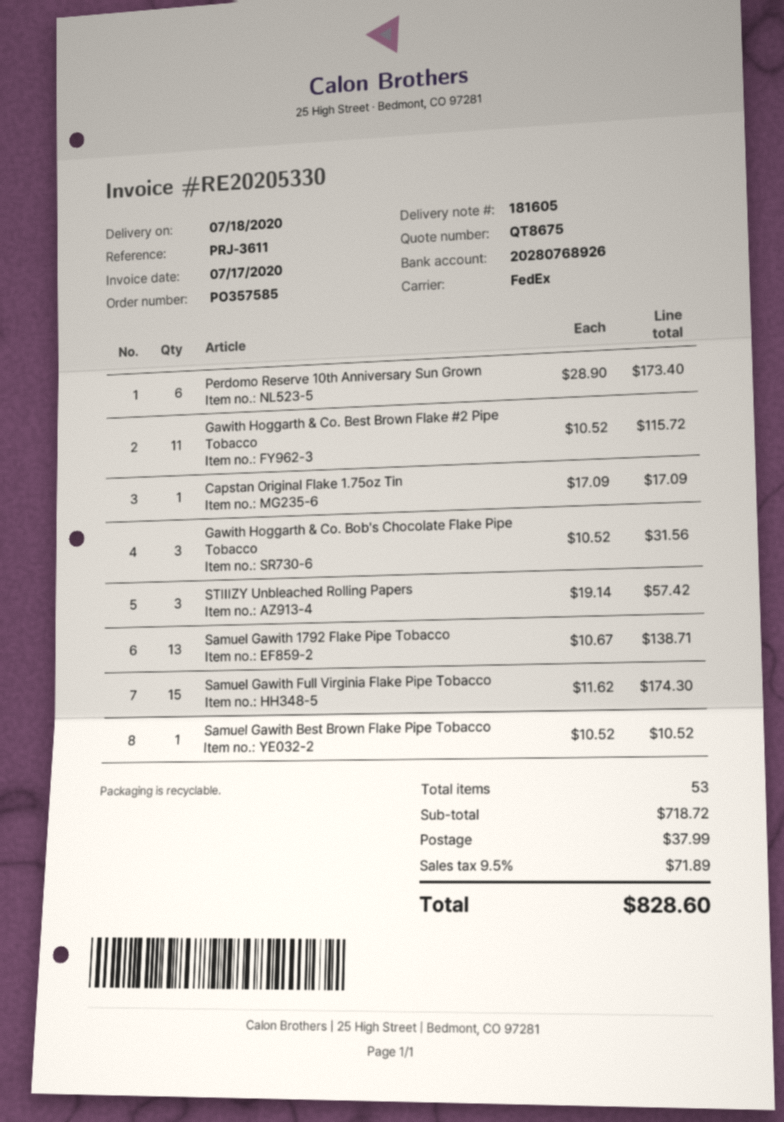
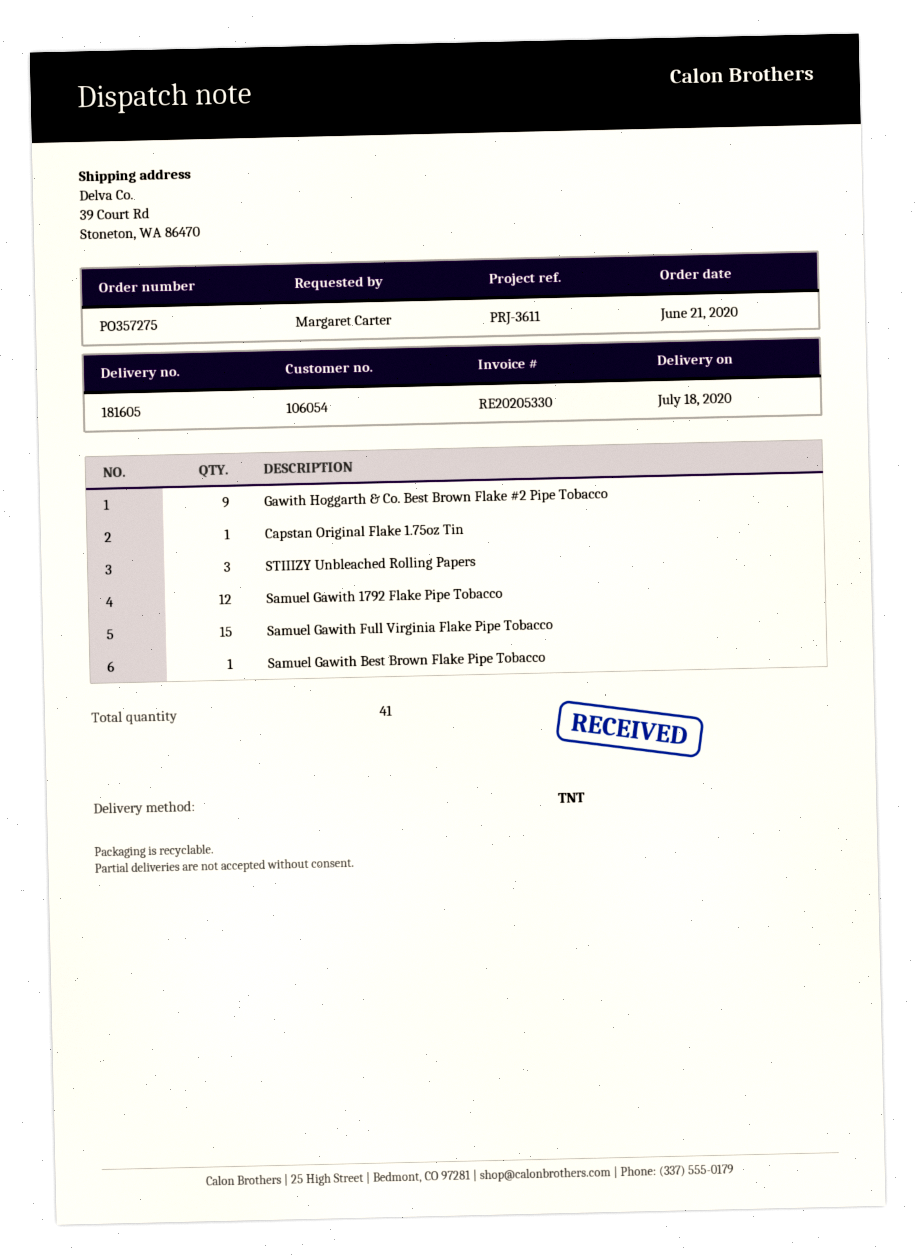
order number: PO357585 -> PO357275
shipping method: FedEx -> TNT
Perdomo Reserve 10th Anniversary Sun Grown: 6 -> none
Gawith Hoggarth & Co. Best Brown Flake #2 Pipe Tobacco: 11 -> 9
Gawith Hoggarth & Co. Bob's Chocolate Flake Pipe Tobacco: 3 -> none
Samuel Gawith 1792 Flake Pipe Tobacco: 13 -> 12
total quantity: 53 -> 41

